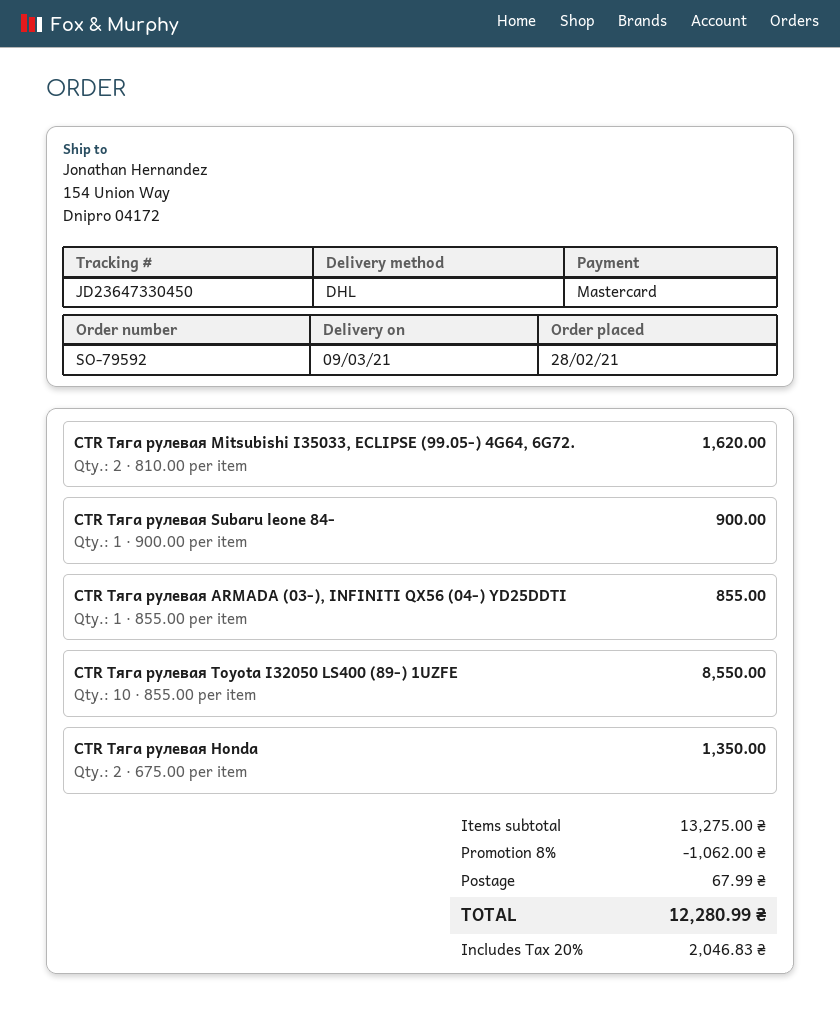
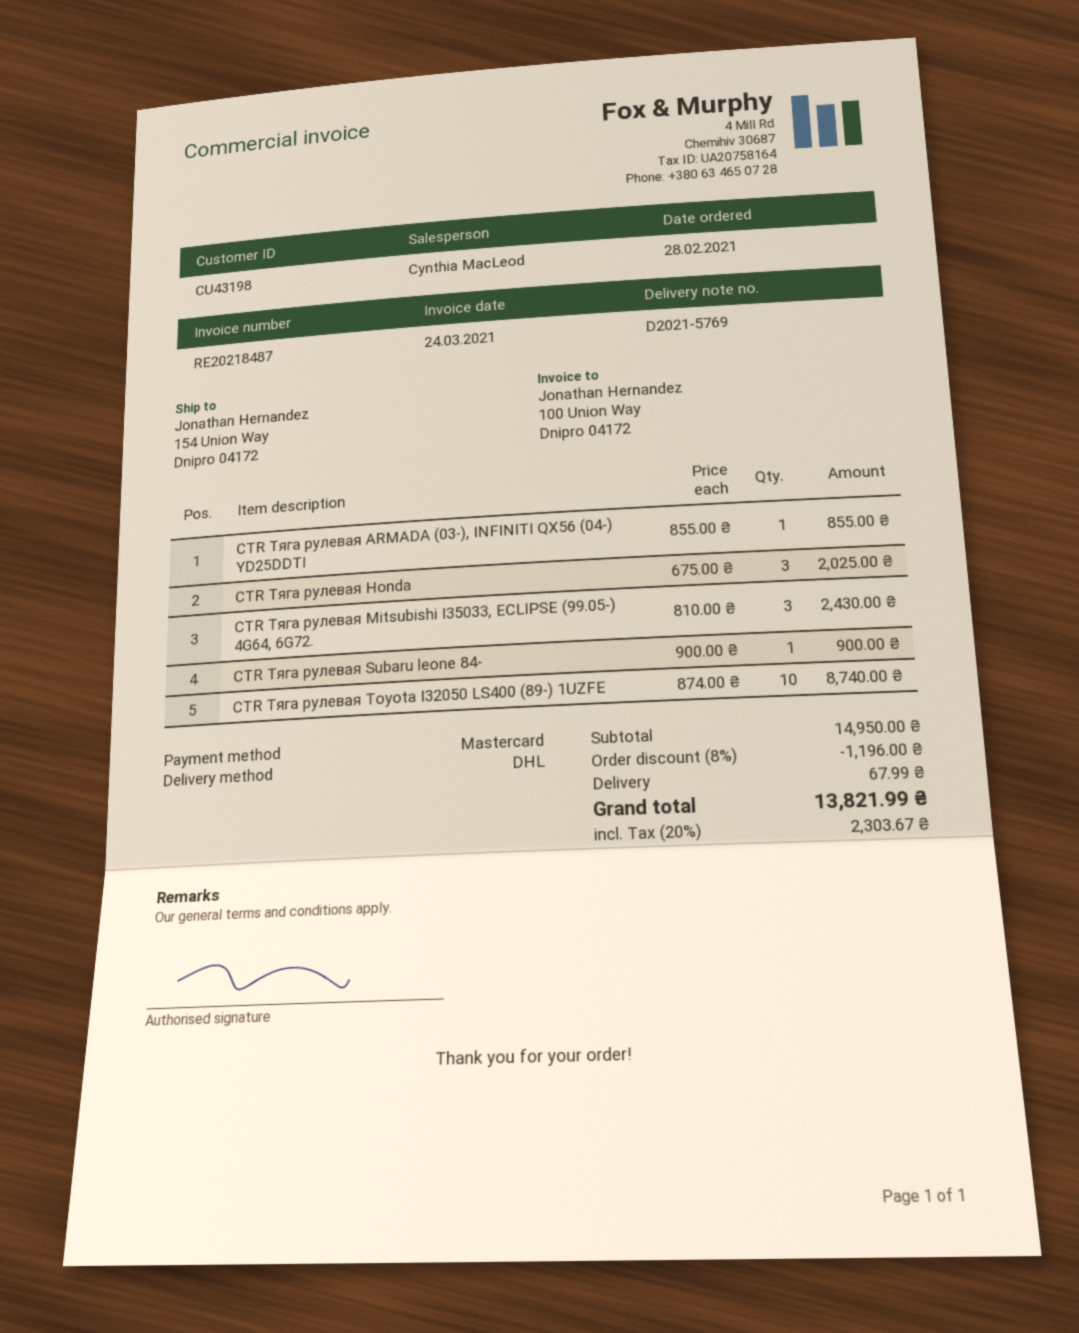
CTR Тяга рулевая Mitsubishi I35033, ECLIPSE (99.05-) 4G64, 6G72.: 2 x 810.00 = 1620.00 -> 3 x 810.00 = 2430.00
CTR Тяга рулевая Toyota I32050 LS400 (89-) 1UZFE: 10 x 855.00 = 8550.00 -> 10 x 874.00 = 8740.00
CTR Тяга рулевая Honda: 2 x 675.00 = 1350.00 -> 3 x 675.00 = 2025.00
subtotal: 13275.00 -> 14950.00
discount: 8% = 1062.00 -> 8% = 1196.00
tax: 20% = 2046.83 -> 20% = 2303.67
total: 12280.99 -> 13821.99

